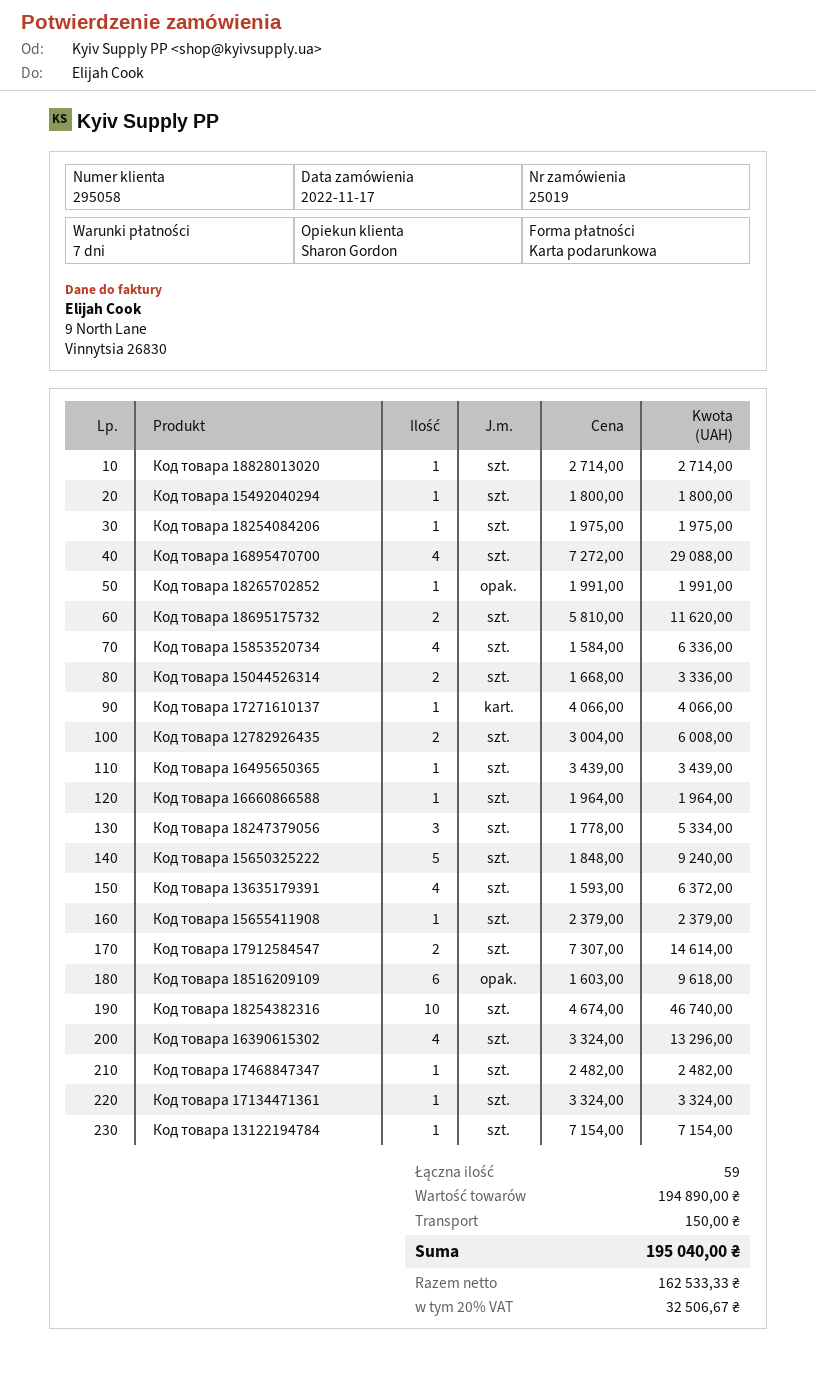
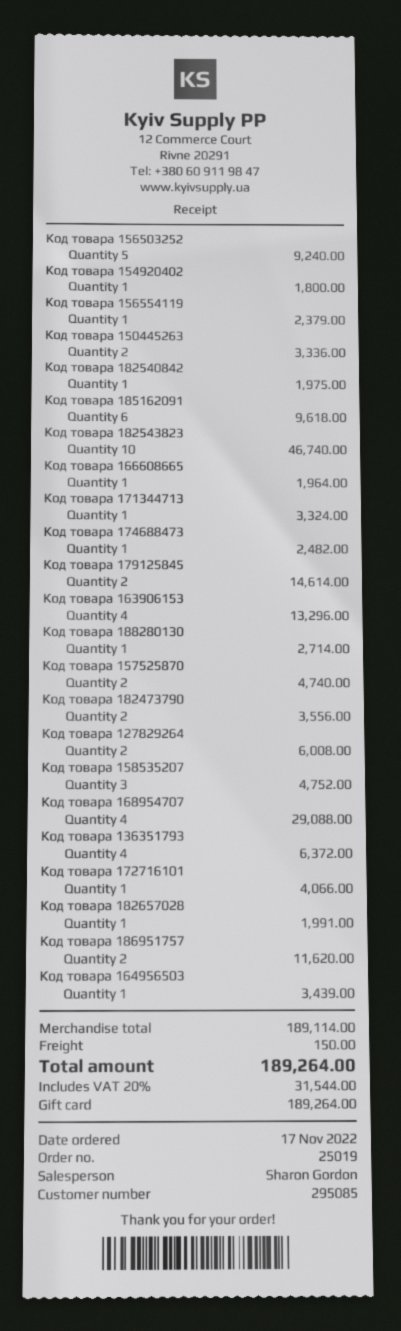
customer number: 295058 -> 295085
Код товара 15853520734: 4 for 6336.00 -> 3 for 4752.00
Код товара 18247379056: 3 for 5334.00 -> 2 for 3556.00
Код товара 13122194784: 1 for 7154.00 -> none
Код товара 157525870: none -> 2 for 4740.00
subtotal: 194890.00 -> 189114.00
tax: 20% = 32506.67 -> 20% = 31544.00
total: 195040.00 -> 189264.00

